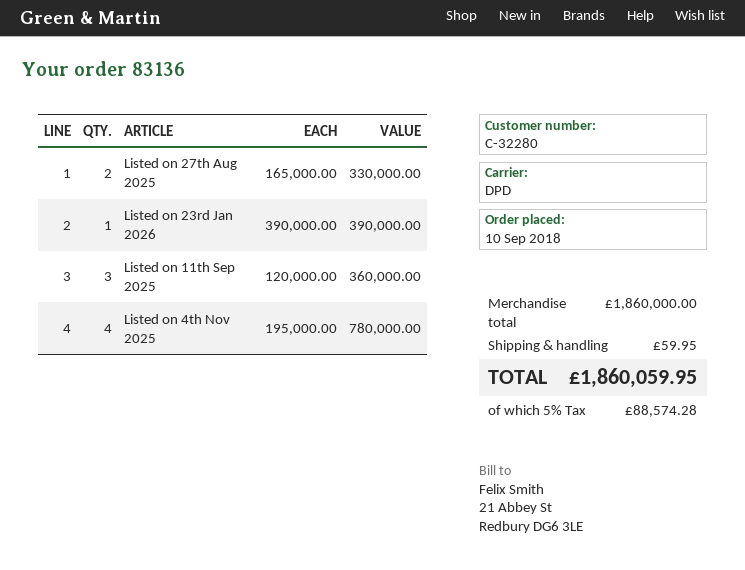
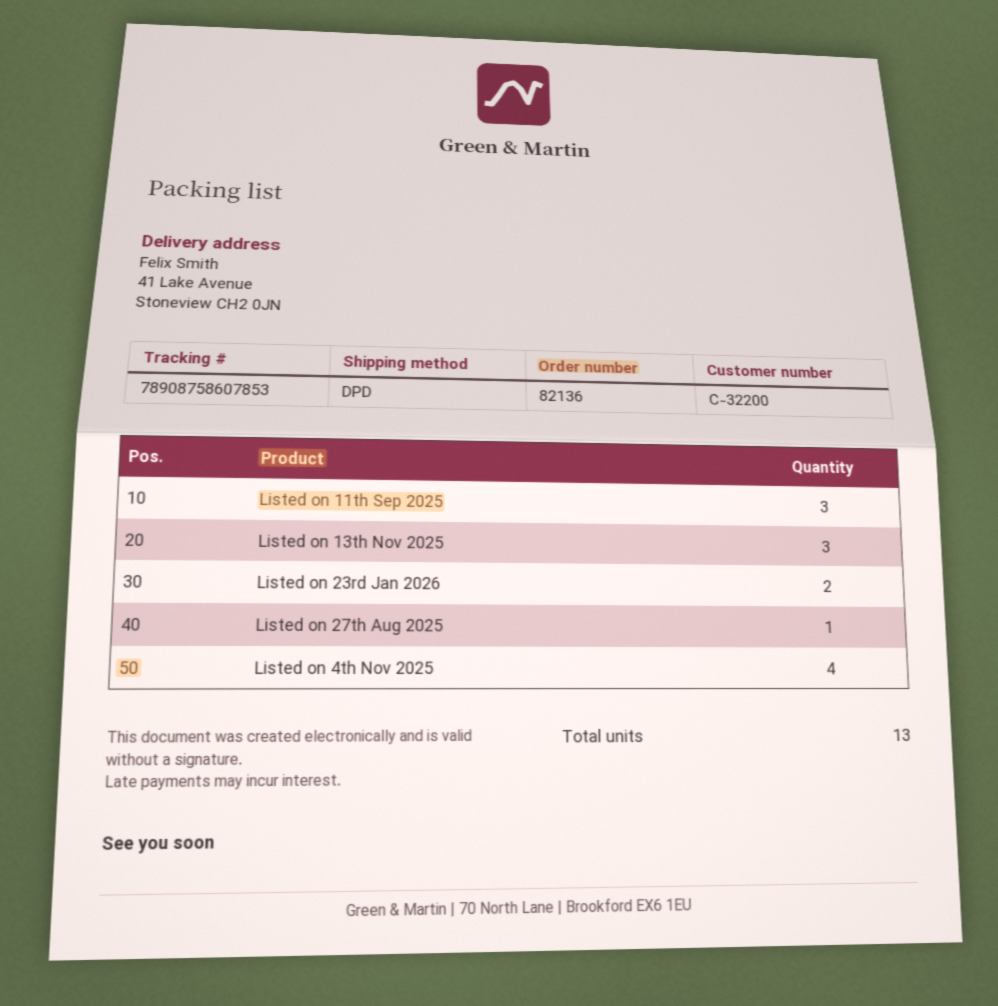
order number: 83136 -> 82136
customer number: C-32280 -> C-32200
Listed on 27th Aug 2025: 2 -> 1
Listed on 23rd Jan 2026: 1 -> 2
Listed on 13th Nov 2025: none -> 3

